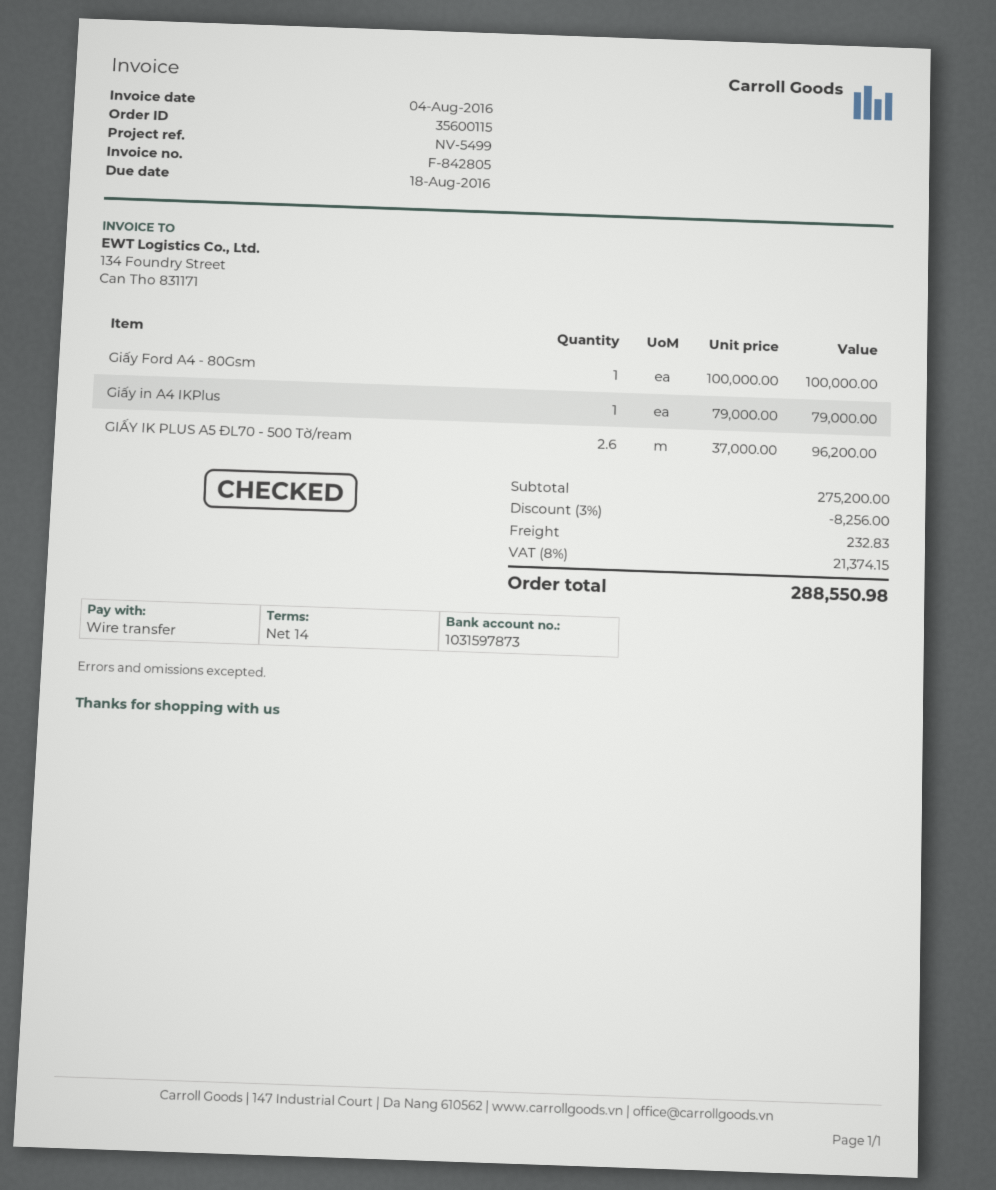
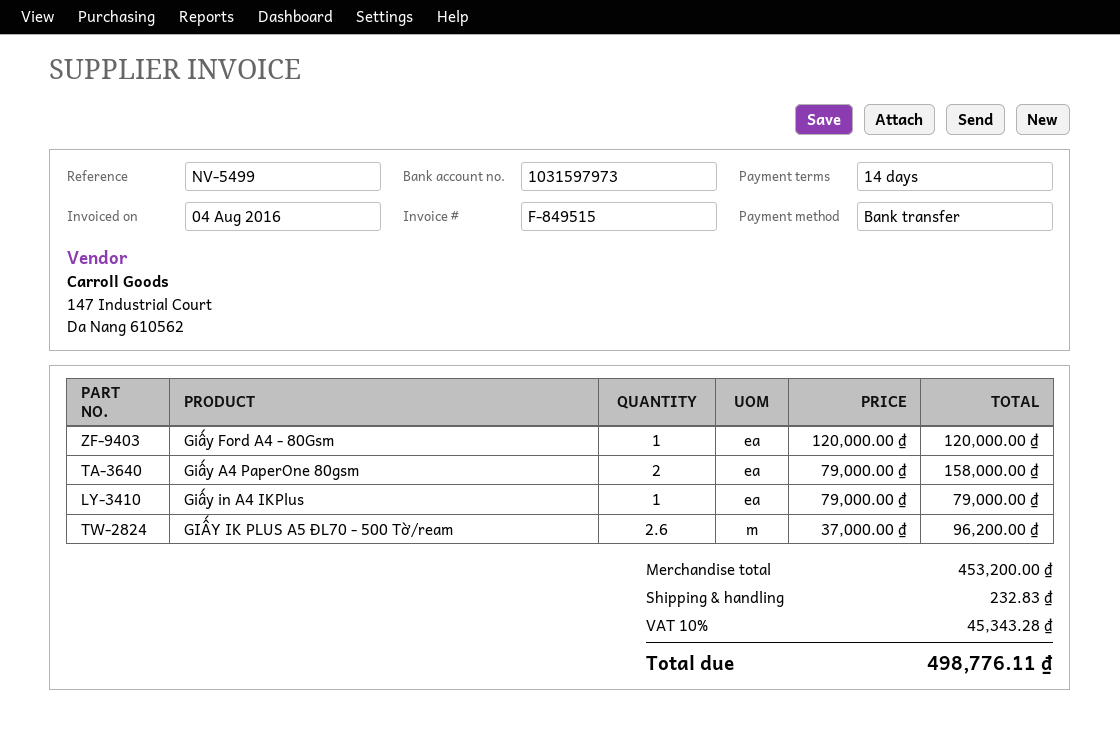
invoice number: F-842805 -> F-849515
bank account: 1031597873 -> 1031597973
Giấy Ford A4 - 80Gsm: 1 x 100000.00 = 100000.00 -> 1 x 120000.00 = 120000.00
Giấy A4 PaperOne 80gsm: none -> 2 x 79000.00 = 158000.00
subtotal: 275200.00 -> 453200.00
discount: 3% = 8256.00 -> none
tax: 8% = 21374.15 -> 10% = 45343.28
total: 288550.98 -> 498776.11

